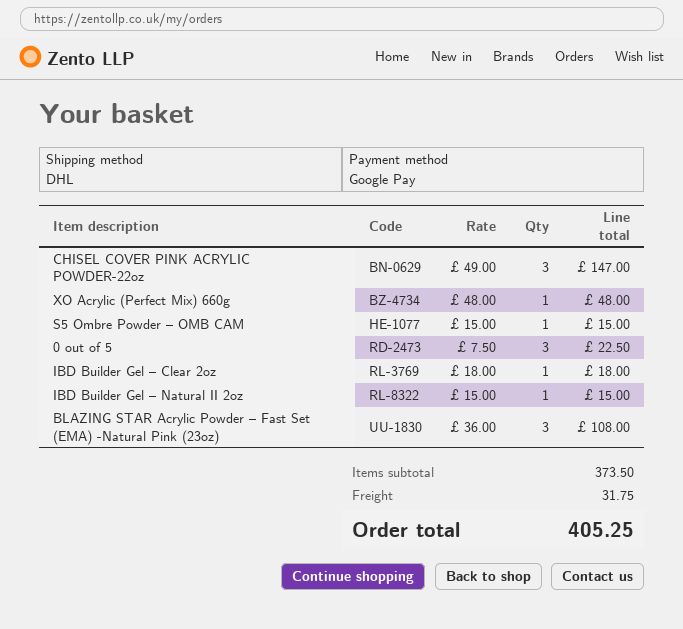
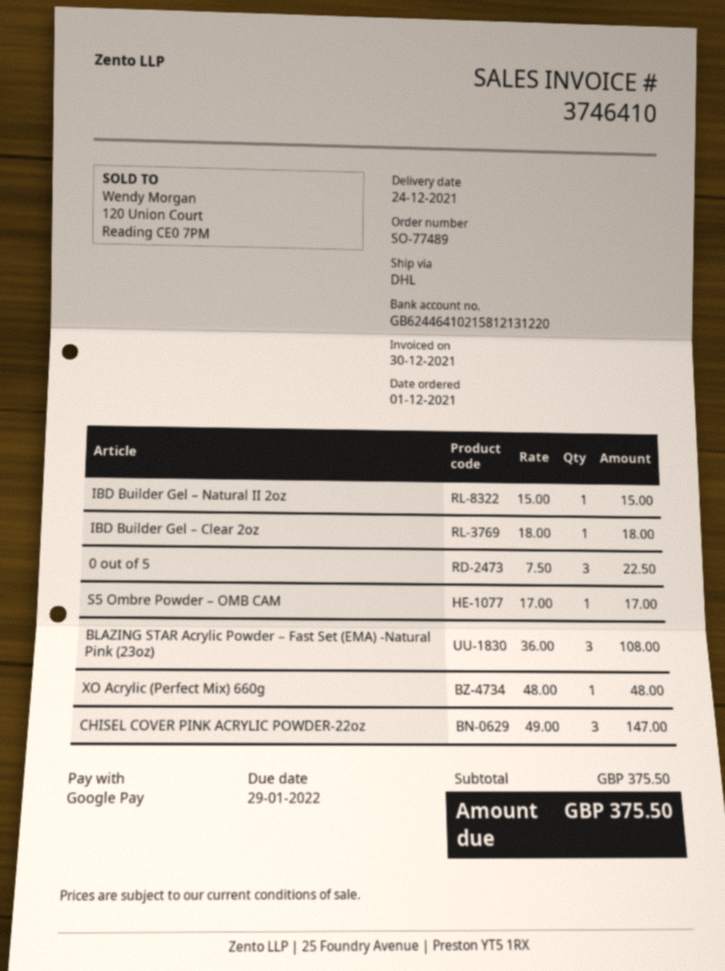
S5 Ombre Powder – OMB CAM: 1 x 15.00 = 15.00 -> 1 x 17.00 = 17.00
subtotal: 373.50 -> 375.50
shipping: 31.75 -> none
total: 405.25 -> 375.50

